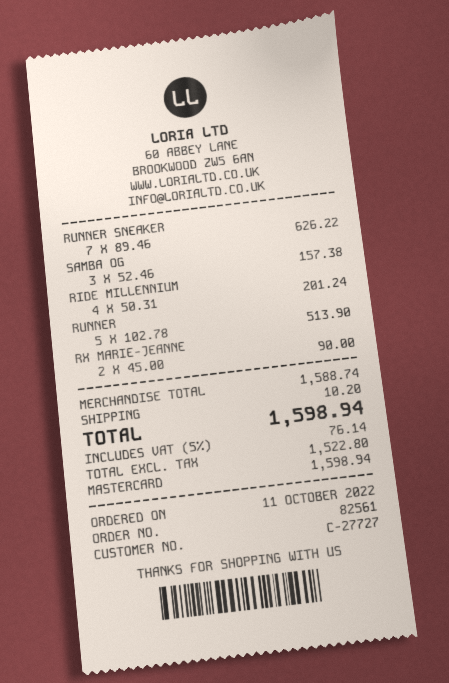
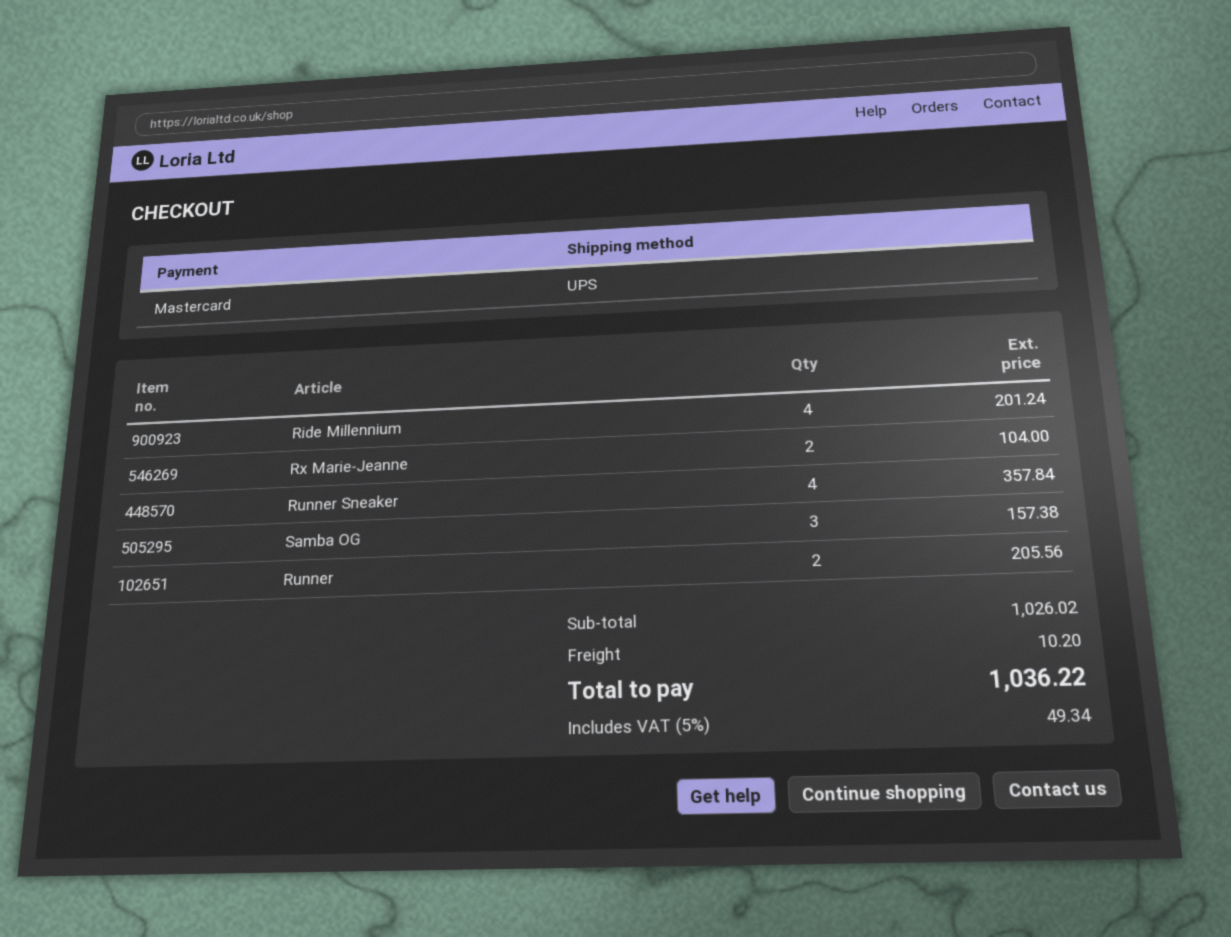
RUNNER SNEAKER: 7 for 626.22 -> 4 for 357.84
RUNNER: 5 for 513.90 -> 2 for 205.56
RX MARIE-JEANNE: 2 for 90.00 -> 2 for 104.00
subtotal: 1588.74 -> 1026.02
tax: 5% = 76.14 -> 5% = 49.34
total: 1598.94 -> 1036.22

